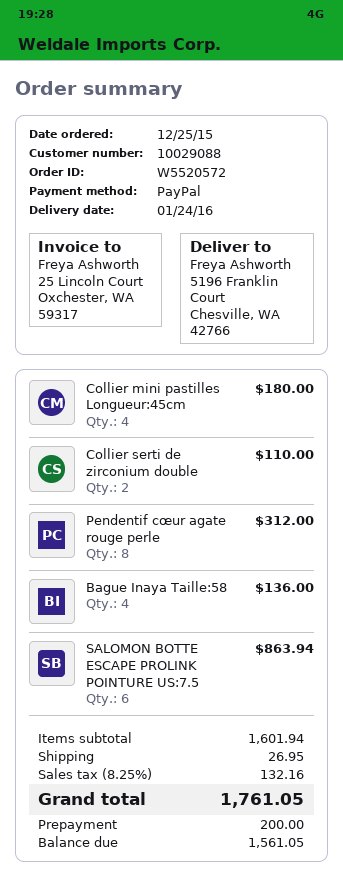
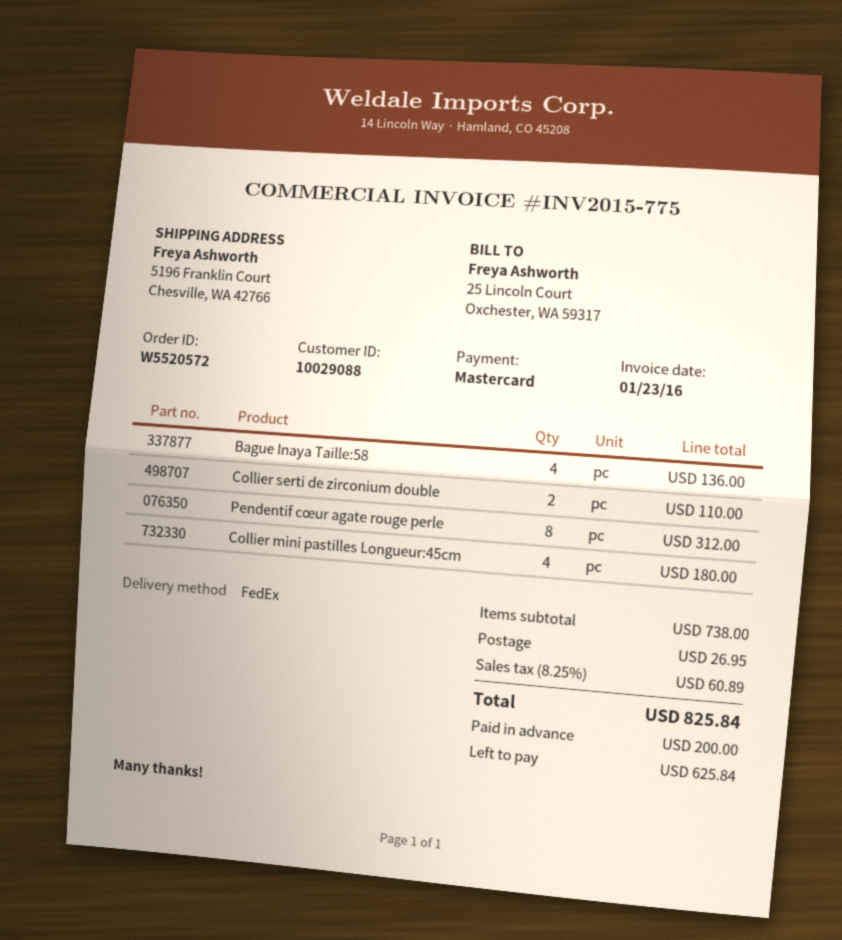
payment method: PayPal -> Mastercard
SALOMON BOTTE ESCAPE PROLINK POINTURE US:7.5: 6 for 863.94 -> none
subtotal: 1601.94 -> 738.00
tax: 8.25% = 132.16 -> 8.25% = 60.89
total: 1761.05 -> 825.84
balance: 1561.05 -> 625.84

